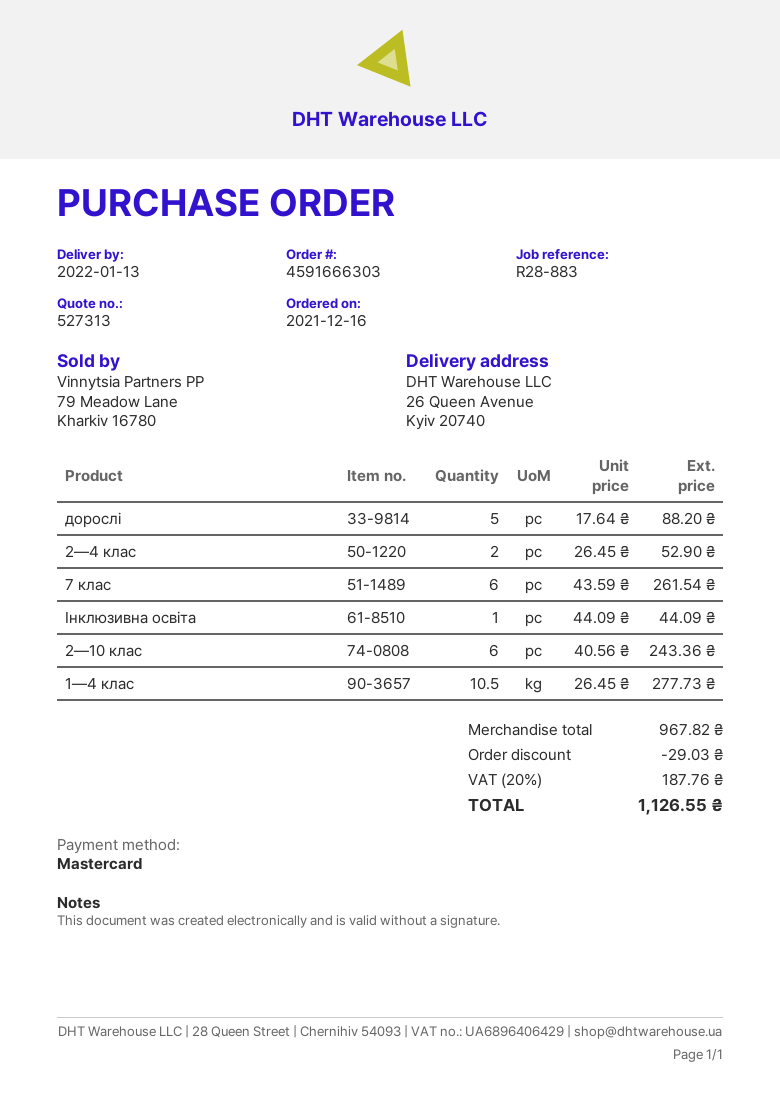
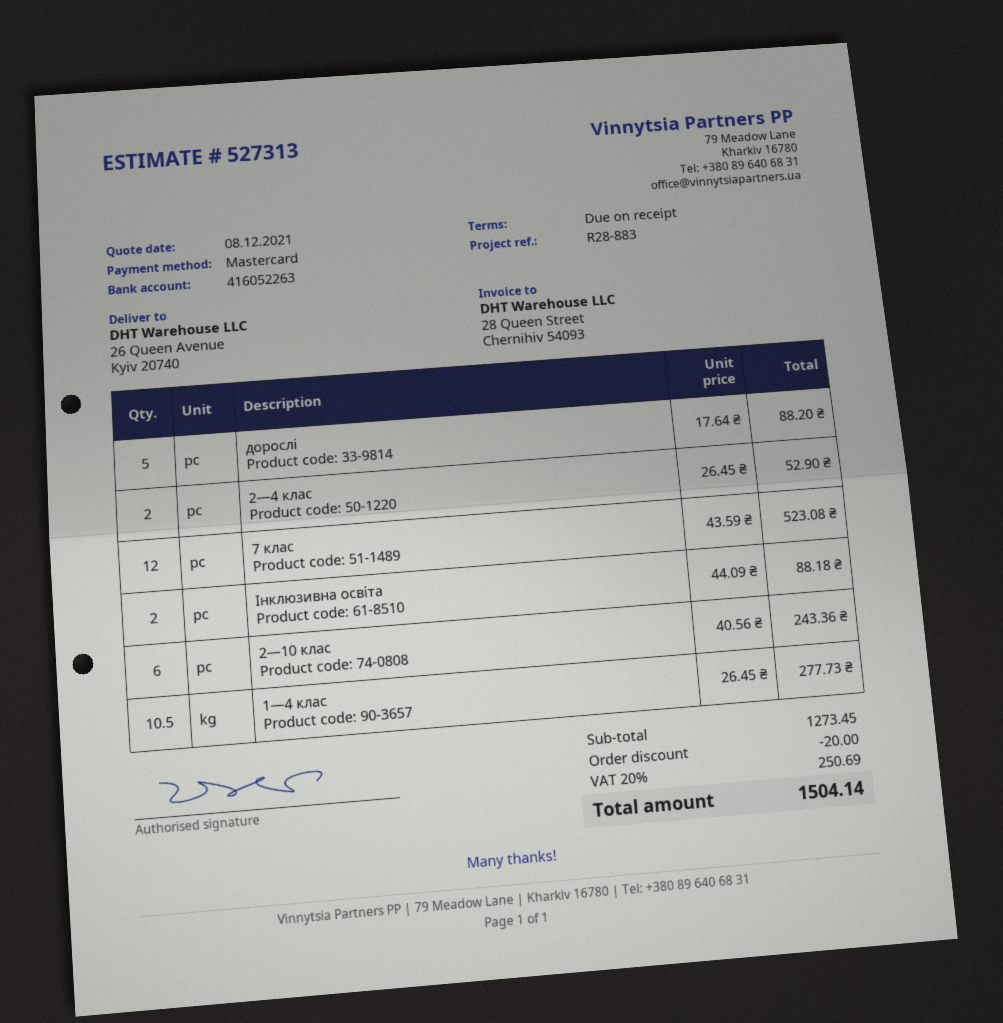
7 клас: 6 x 43.59 = 261.54 -> 12 x 43.59 = 523.08
Інклюзивна освіта: 1 x 44.09 = 44.09 -> 2 x 44.09 = 88.18
subtotal: 967.82 -> 1273.45
discount: 29.03 -> 20.00
tax: 20% = 187.76 -> 20% = 250.69
total: 1126.55 -> 1504.14

